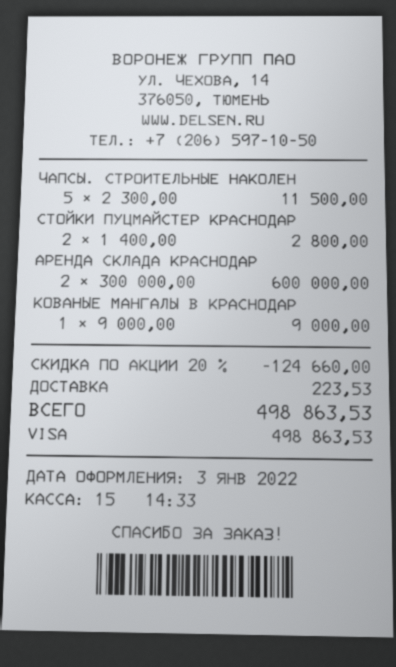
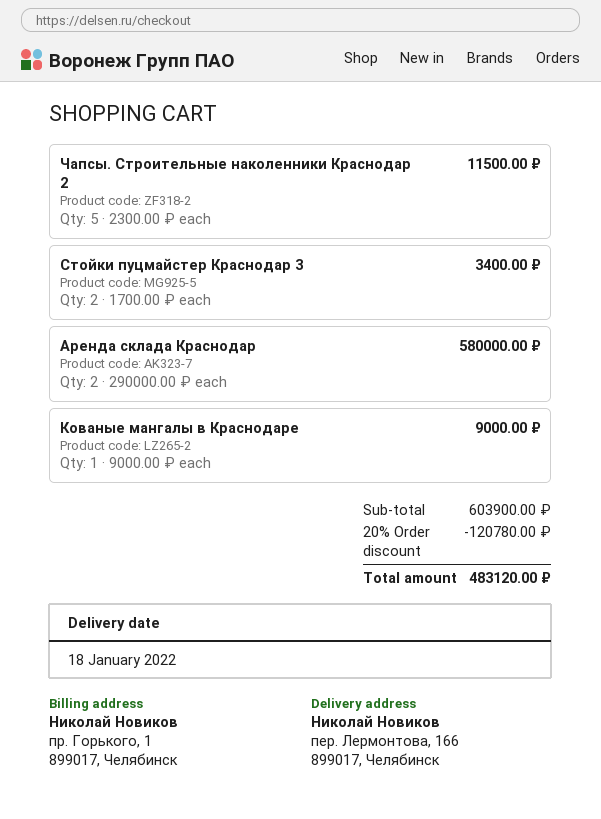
СТОЙКИ ПУЦМАЙСТЕР КРАСНОДАР: 2 x 1400.00 = 2800.00 -> 2 x 1700.00 = 3400.00
АРЕНДА СКЛАДА КРАСНОДАР: 2 x 300000.00 = 600000.00 -> 2 x 290000.00 = 580000.00
discount: 20% = 124660.00 -> 20% = 120780.00
shipping: 223.53 -> none
total: 498863.53 -> 483120.00

